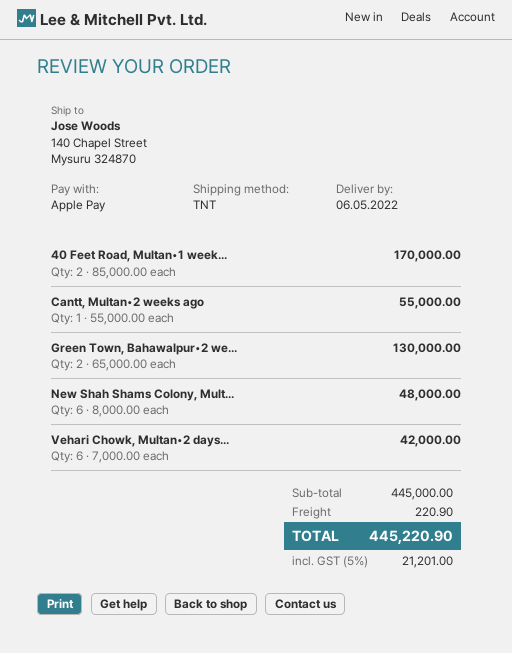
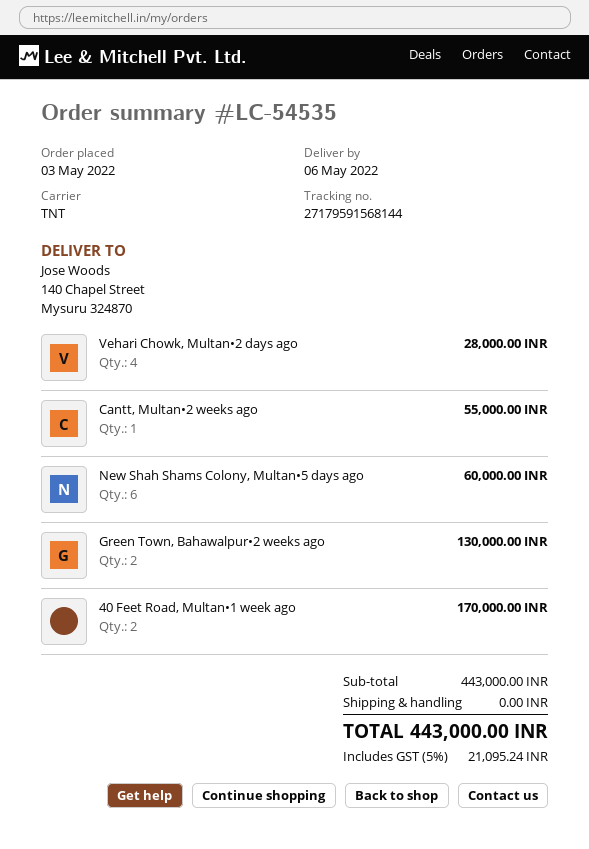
New Shah Shams Colony, Mult...: 6 for 48000.00 -> 6 for 60000.00
Vehari Chowk, Multan•2 days...: 6 for 42000.00 -> 4 for 28000.00
subtotal: 445000.00 -> 443000.00
shipping: 220.90 -> 0.00
tax: 5% = 21201.00 -> 5% = 21095.24
total: 445220.90 -> 443000.00

